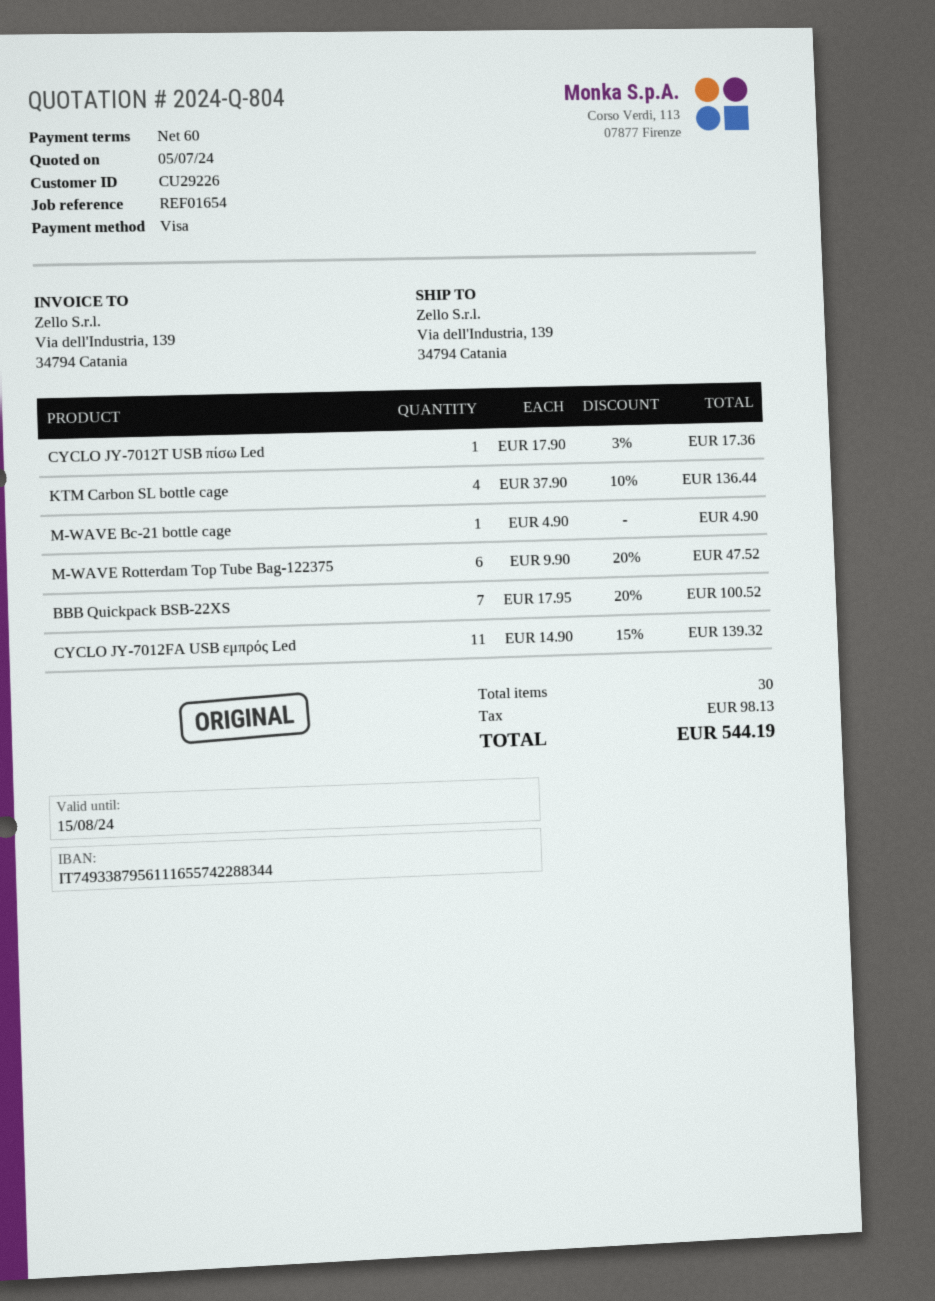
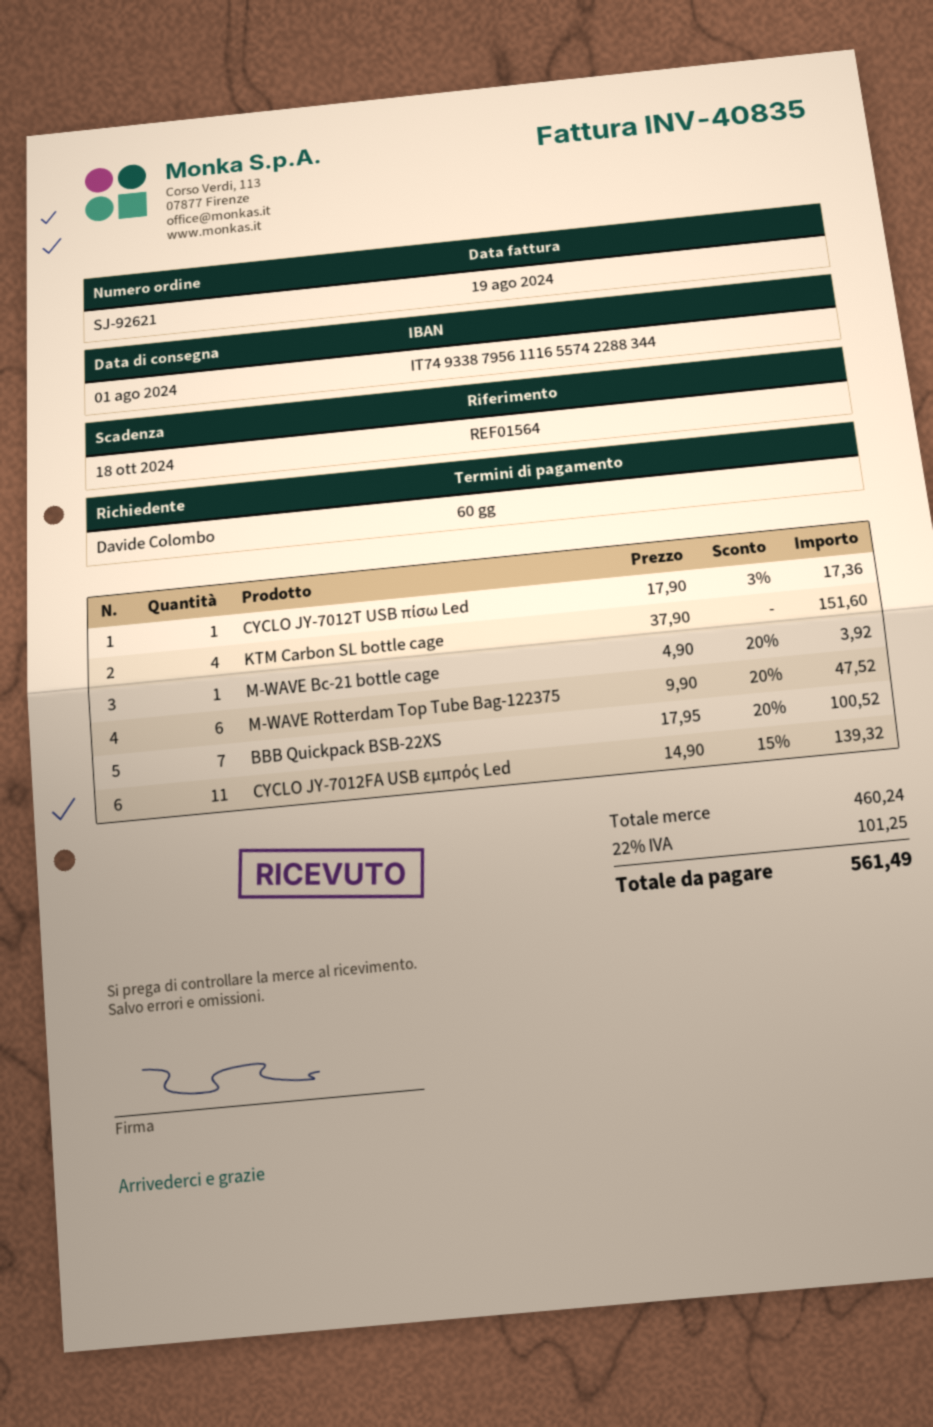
reference: REF01654 -> REF01564
KTM Carbon SL bottle cage: 4 x 37.90 - 10% = 136.44 -> 4 x 37.90 = 151.60
M-WAVE Bc-21 bottle cage: 1 x 4.90 = 4.90 -> 1 x 4.90 - 20% = 3.92
tax: 98.13 -> 101.25
total: 544.19 -> 561.49

